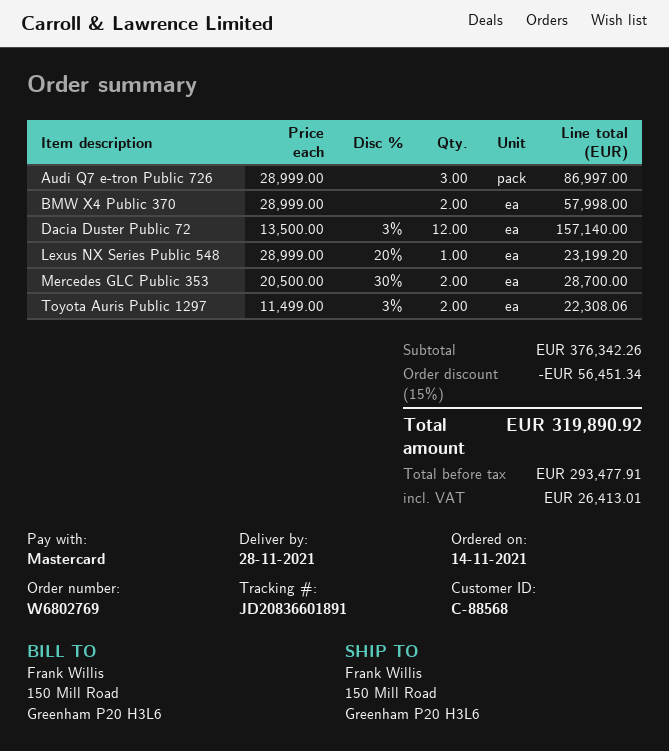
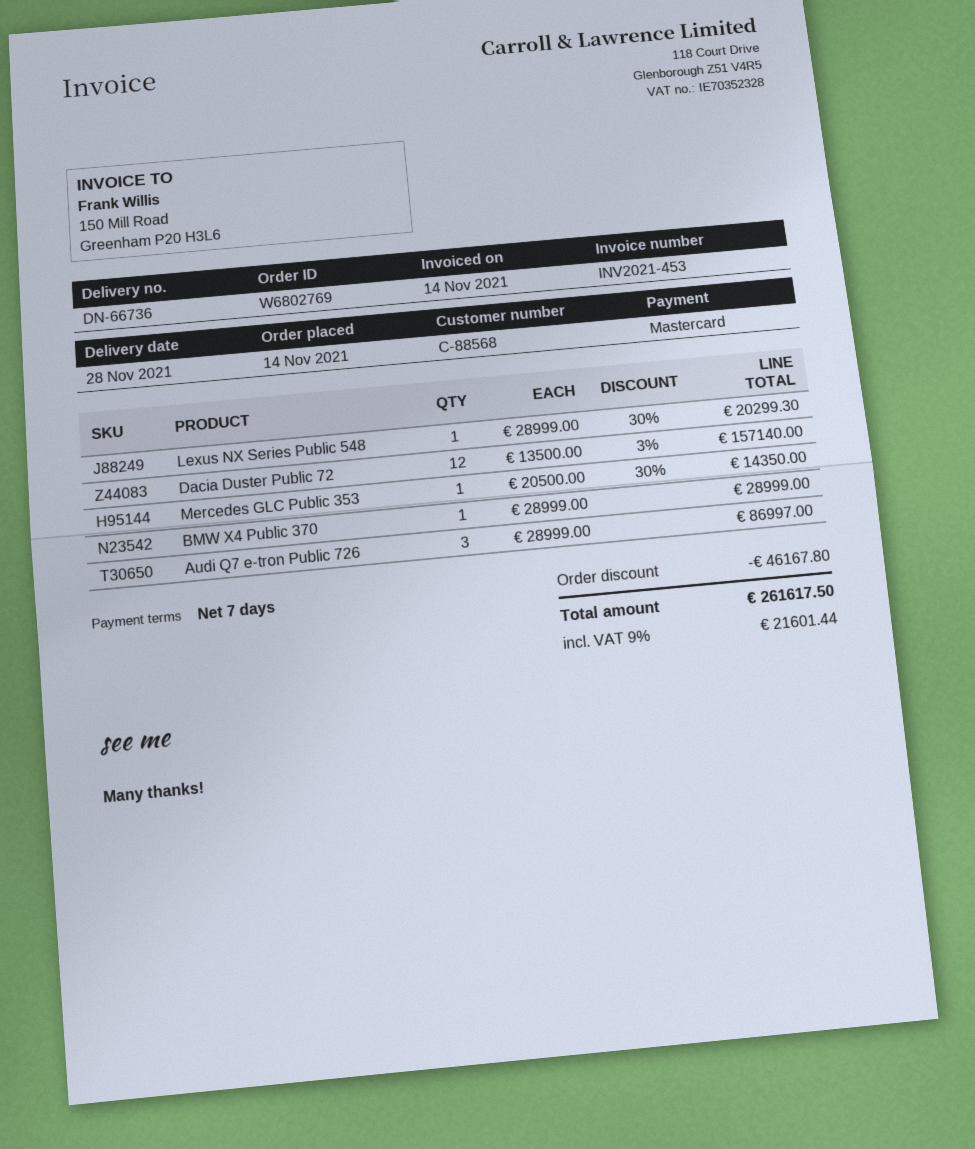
BMW X4 Public 370: 2 x 28999.00 = 57998.00 -> 1 x 28999.00 = 28999.00
Lexus NX Series Public 548: 1 x 28999.00 - 20% = 23199.20 -> 1 x 28999.00 - 30% = 20299.30
Mercedes GLC Public 353: 2 x 20500.00 - 30% = 28700.00 -> 1 x 20500.00 - 30% = 14350.00
Toyota Auris Public 1297: 2 x 11499.00 - 3% = 22308.06 -> none
discount: 56451.34 -> 46167.80
tax: 26413.01 -> 21601.44
total: 319890.92 -> 261617.50

